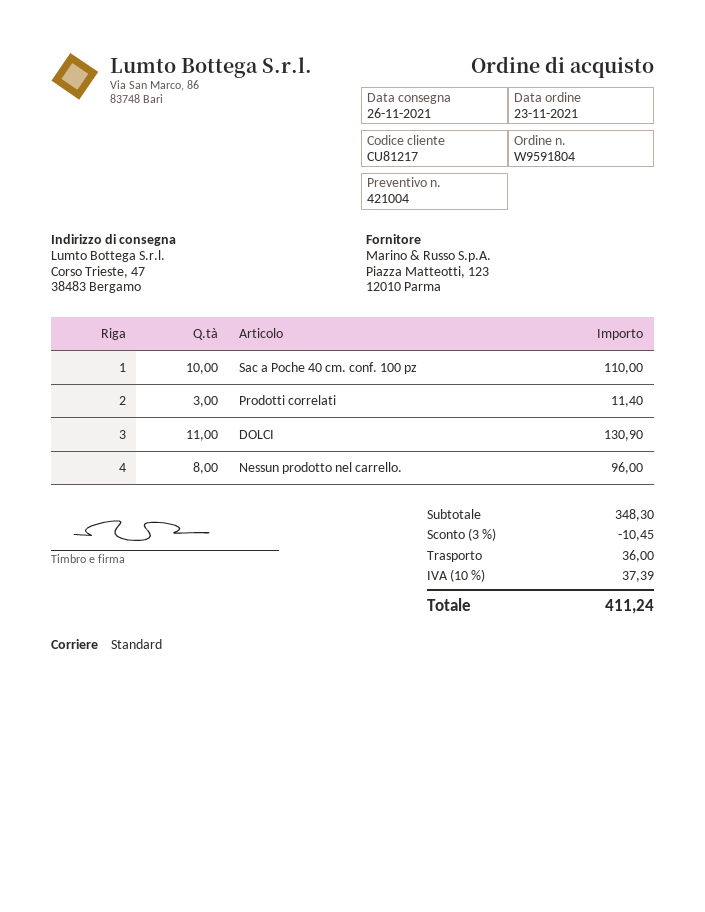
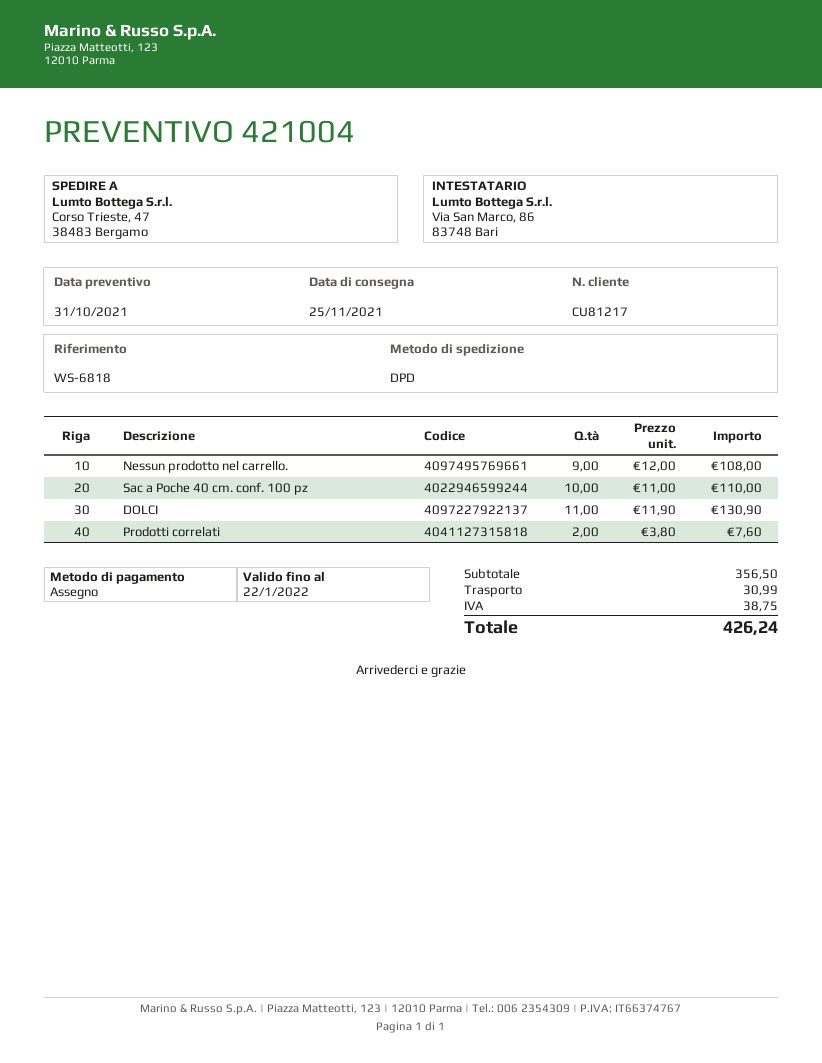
delivery date: 2021-11-26 -> 2021-11-25
shipping method: standard -> DPD
Prodotti correlati: 3 for 11.40 -> 2 for 7.60
Nessun prodotto nel carrello.: 8 for 96.00 -> 9 for 108.00
subtotal: 348.30 -> 356.50
discount: 3% = 10.45 -> none
shipping: 36.00 -> 30.99
tax: 37.39 -> 38.75
total: 411.24 -> 426.24

